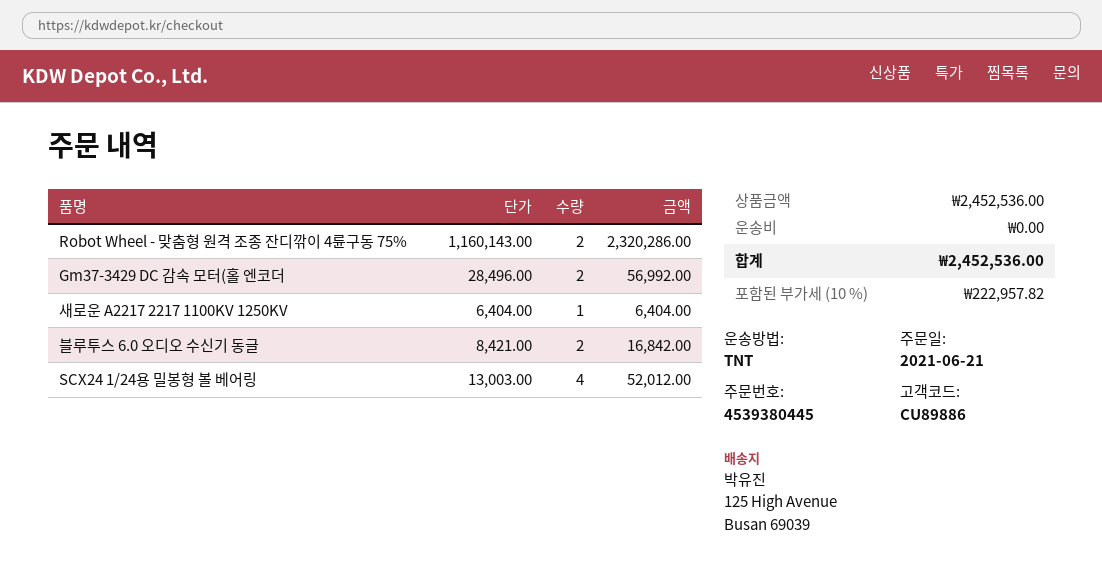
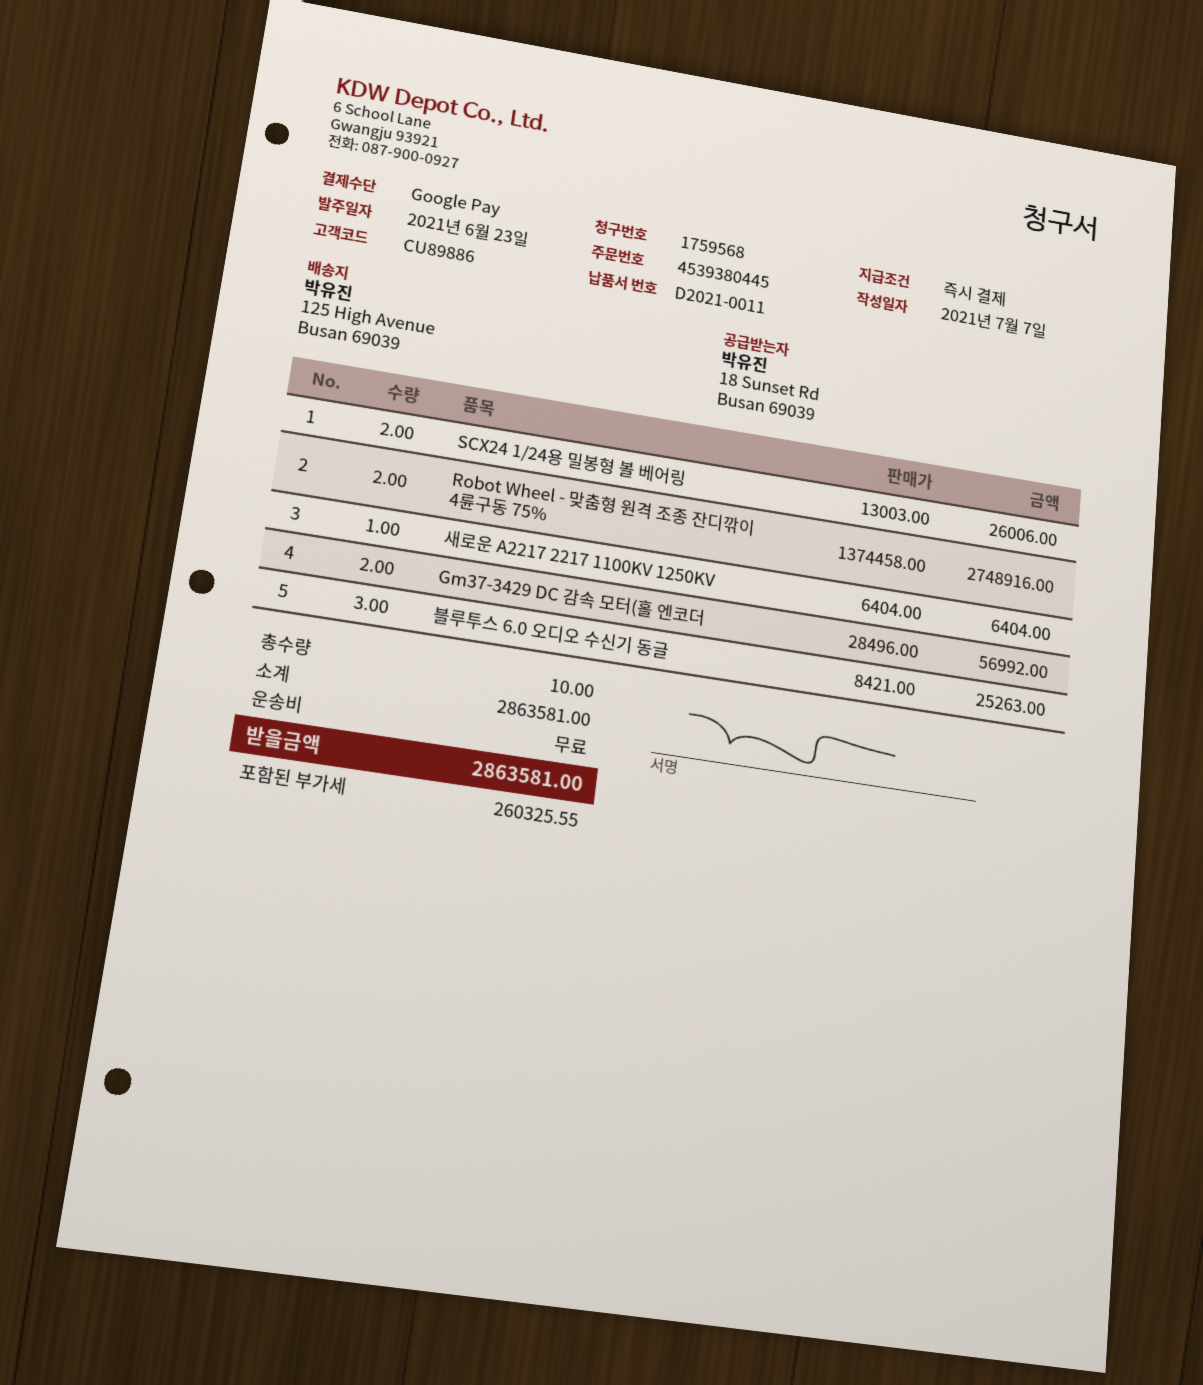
order date: 2021-06-21 -> 2021-06-23
Robot Wheel - 맞춤형 원격 조종 잔디깎이 4륜구동 75%: 2 x 1160143.00 = 2320286.00 -> 2 x 1374458.00 = 2748916.00
블루투스 6.0 오디오 수신기 동글: 2 x 8421.00 = 16842.00 -> 3 x 8421.00 = 25263.00
SCX24 1/24용 밀봉형 볼 베어링: 4 x 13003.00 = 52012.00 -> 2 x 13003.00 = 26006.00
subtotal: 2452536.00 -> 2863581.00
tax: 222957.82 -> 260325.55
total: 2452536.00 -> 2863581.00

